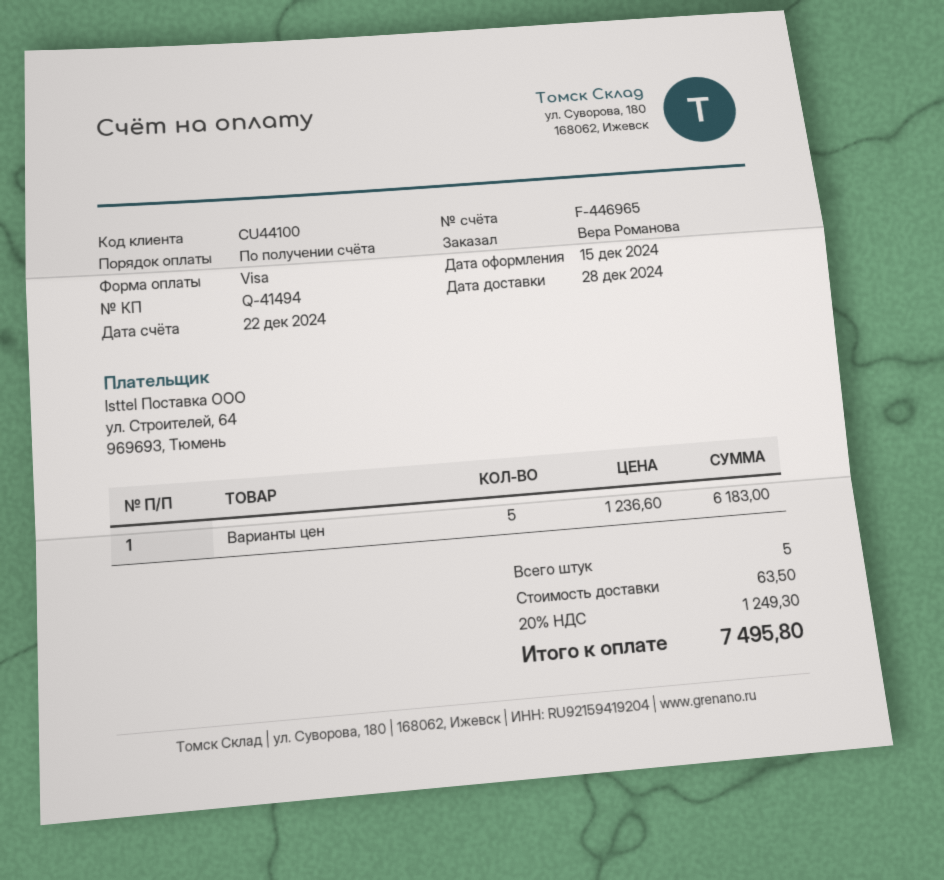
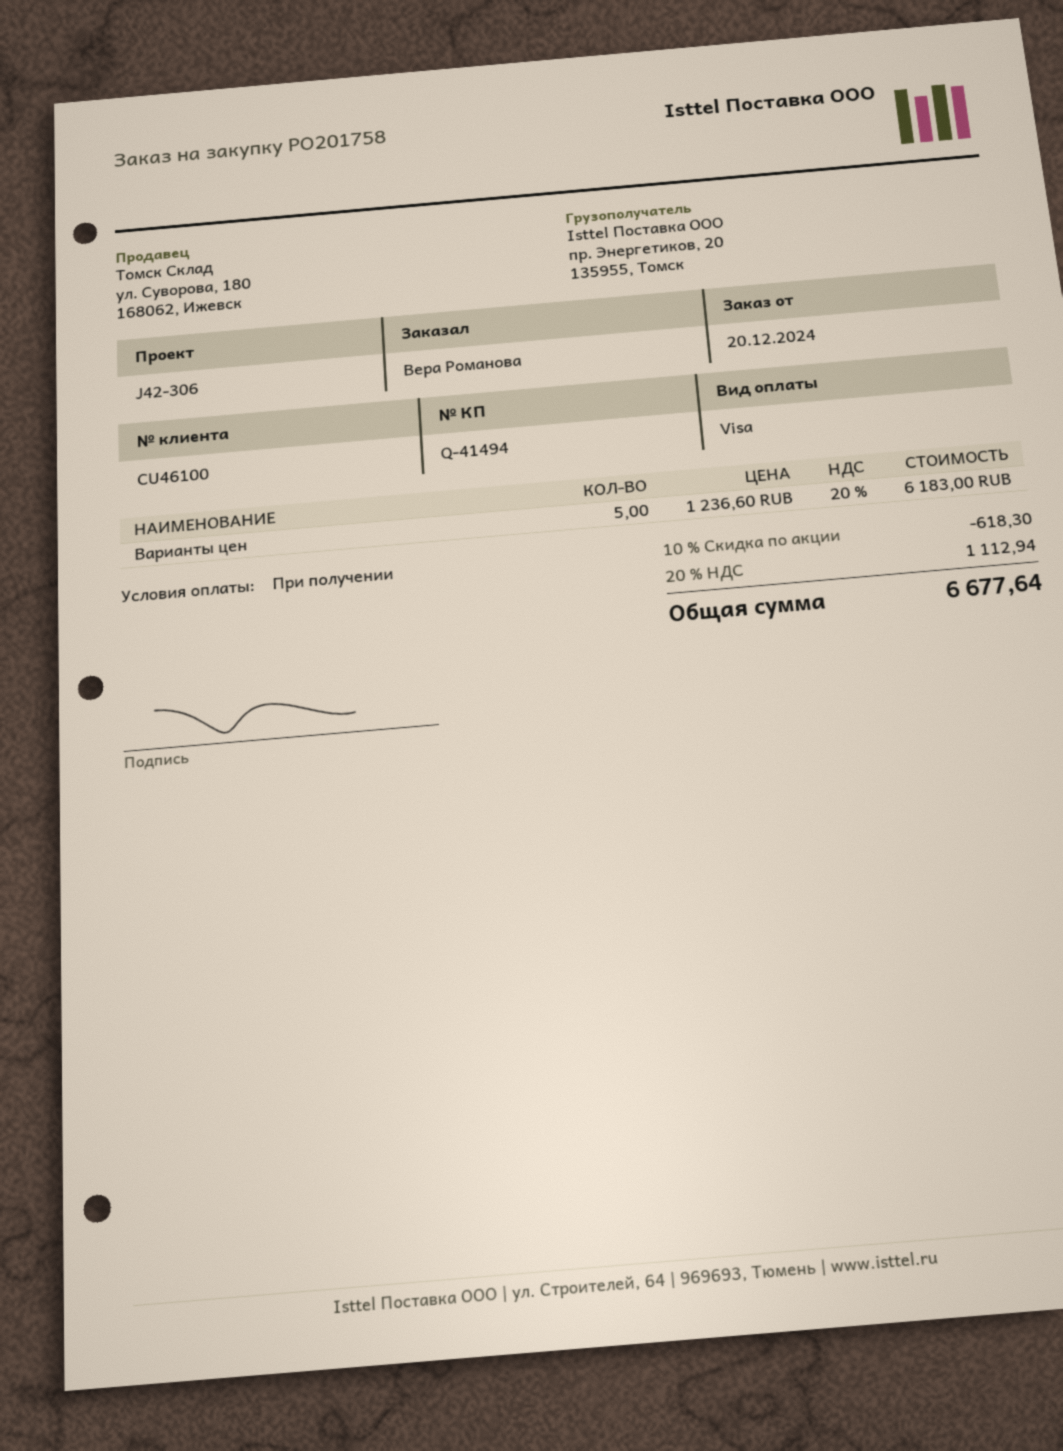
order date: 2024-12-15 -> 2024-12-20
customer number: CU44100 -> CU46100
discount: none -> 10% = 618.30
shipping: 63.50 -> none
tax: 20% = 1249.30 -> 20% = 1112.94
total: 7495.80 -> 6677.64

